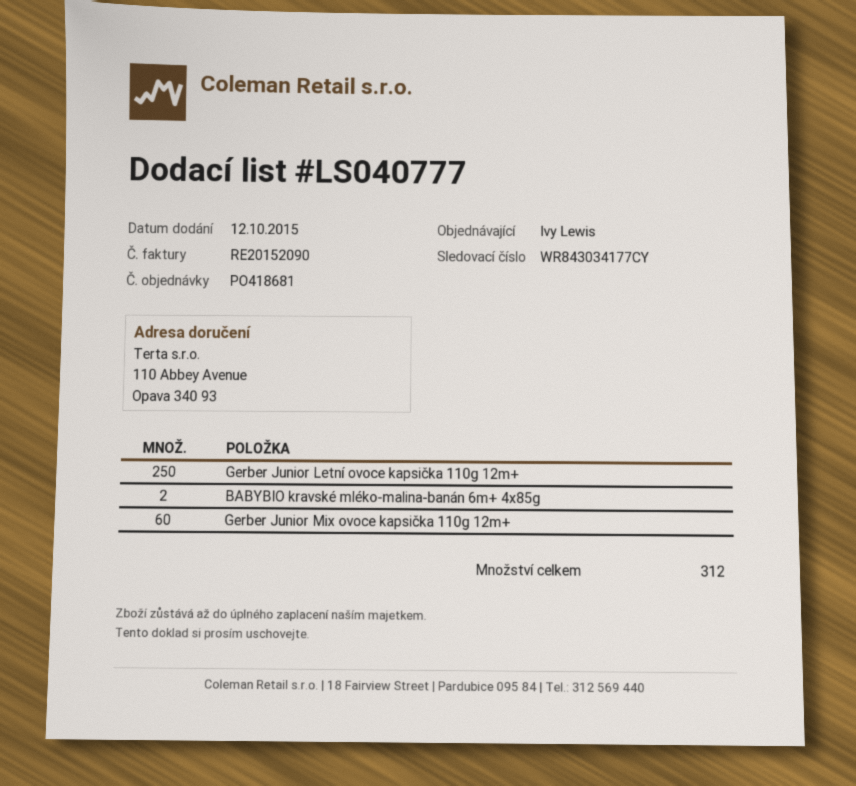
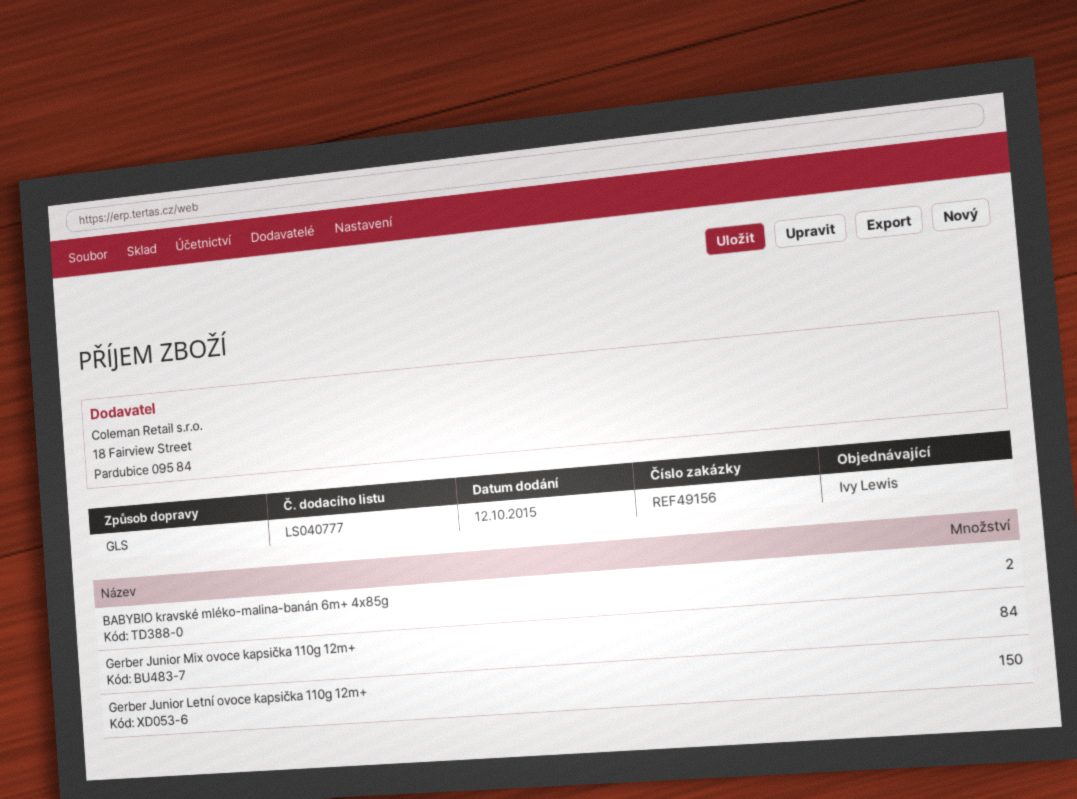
Gerber Junior Letní ovoce kapsička 110g 12m+: 250 -> 150
Gerber Junior Mix ovoce kapsička 110g 12m+: 60 -> 84

